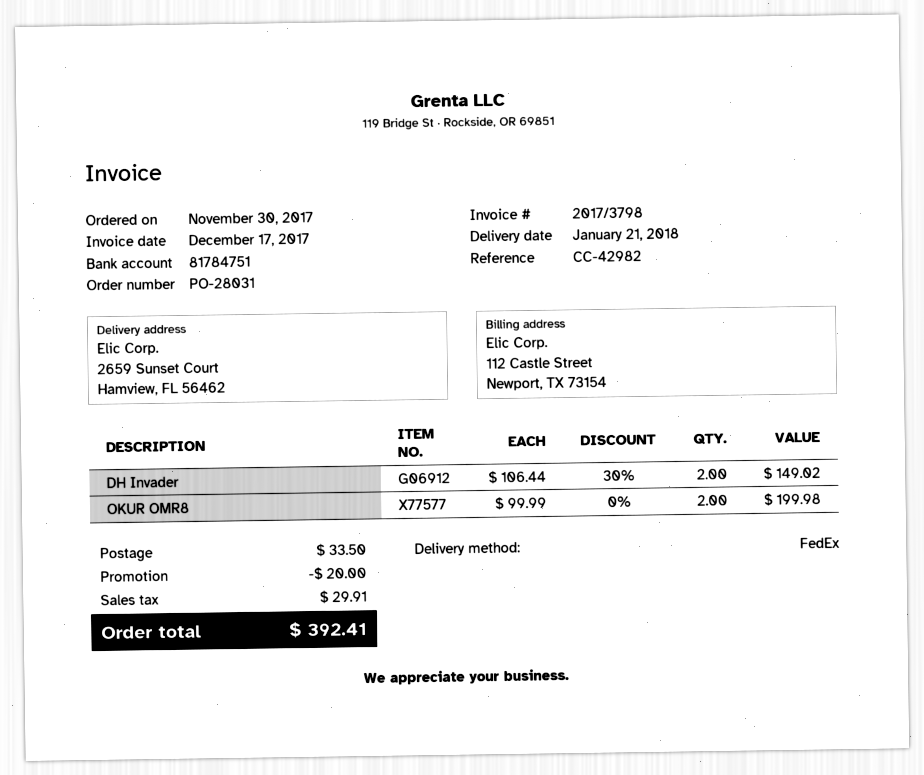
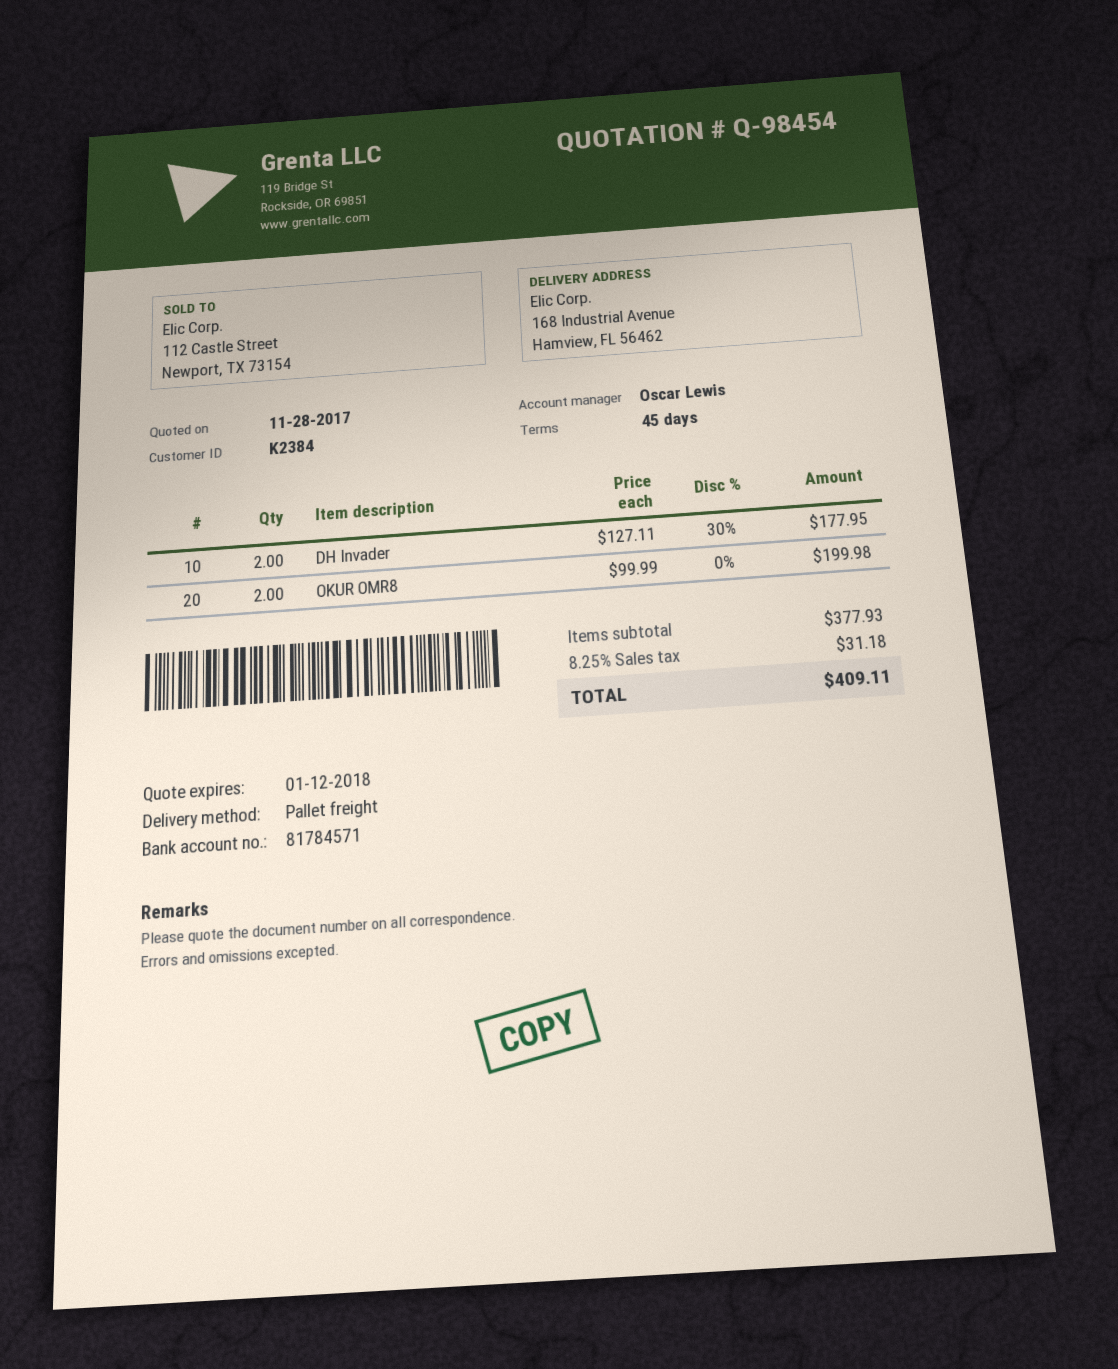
bank account: 81784751 -> 81784571
shipping method: FedEx -> pallet freight
ship to: 2659 Sunset Court, Hamview, FL 56462 -> 168 Industrial Avenue, Hamview, FL 56462
DH Invader: 2 x 106.44 - 30% = 149.02 -> 2 x 127.11 - 30% = 177.95
discount: 20.00 -> none
shipping: 33.50 -> none
tax: 29.91 -> 31.18
total: 392.41 -> 409.11

